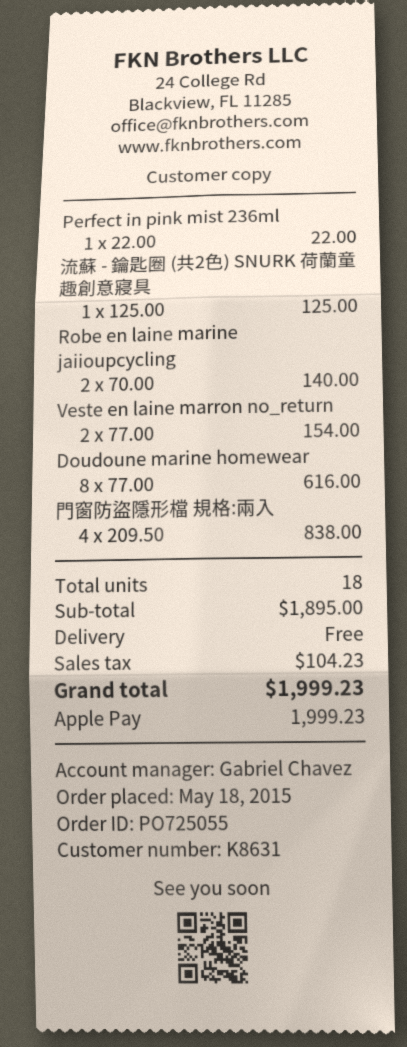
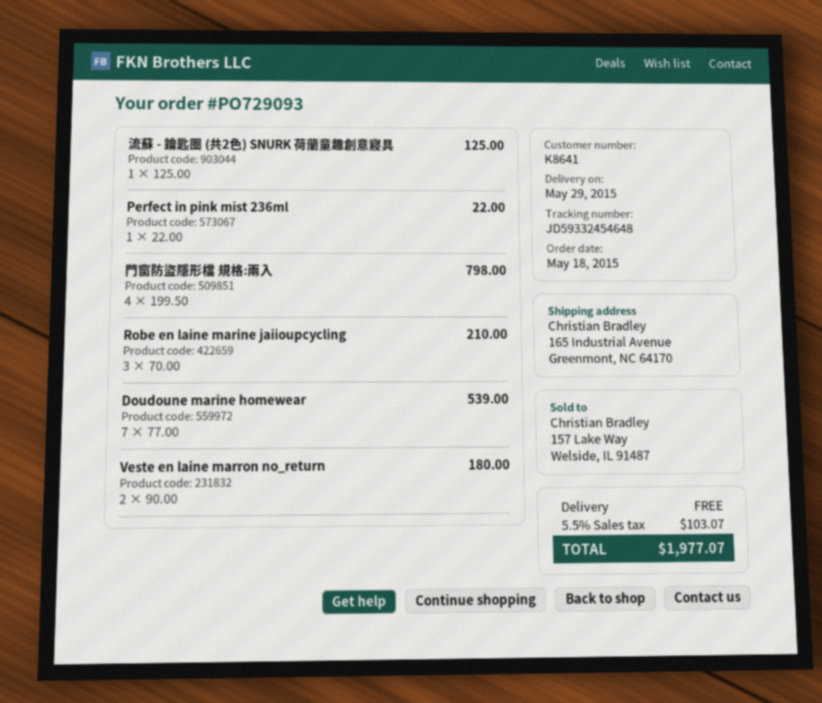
order number: PO725055 -> PO729093
customer number: K8631 -> K8641
Robe en laine marine jaiioupcycling: 2 x 70.00 = 140.00 -> 3 x 70.00 = 210.00
Veste en laine marron no_return: 2 x 77.00 = 154.00 -> 2 x 90.00 = 180.00
Doudoune marine homewear: 8 x 77.00 = 616.00 -> 7 x 77.00 = 539.00
門窗防盜隱形檔 規格:兩入: 4 x 209.50 = 838.00 -> 4 x 199.50 = 798.00
tax: 104.23 -> 103.07
total: 1999.23 -> 1977.07

